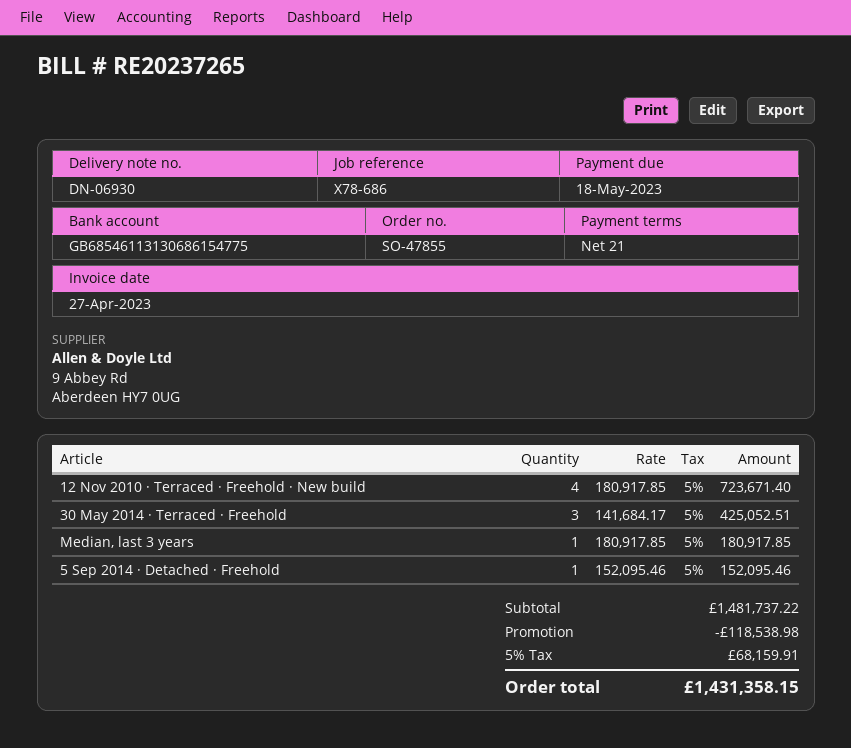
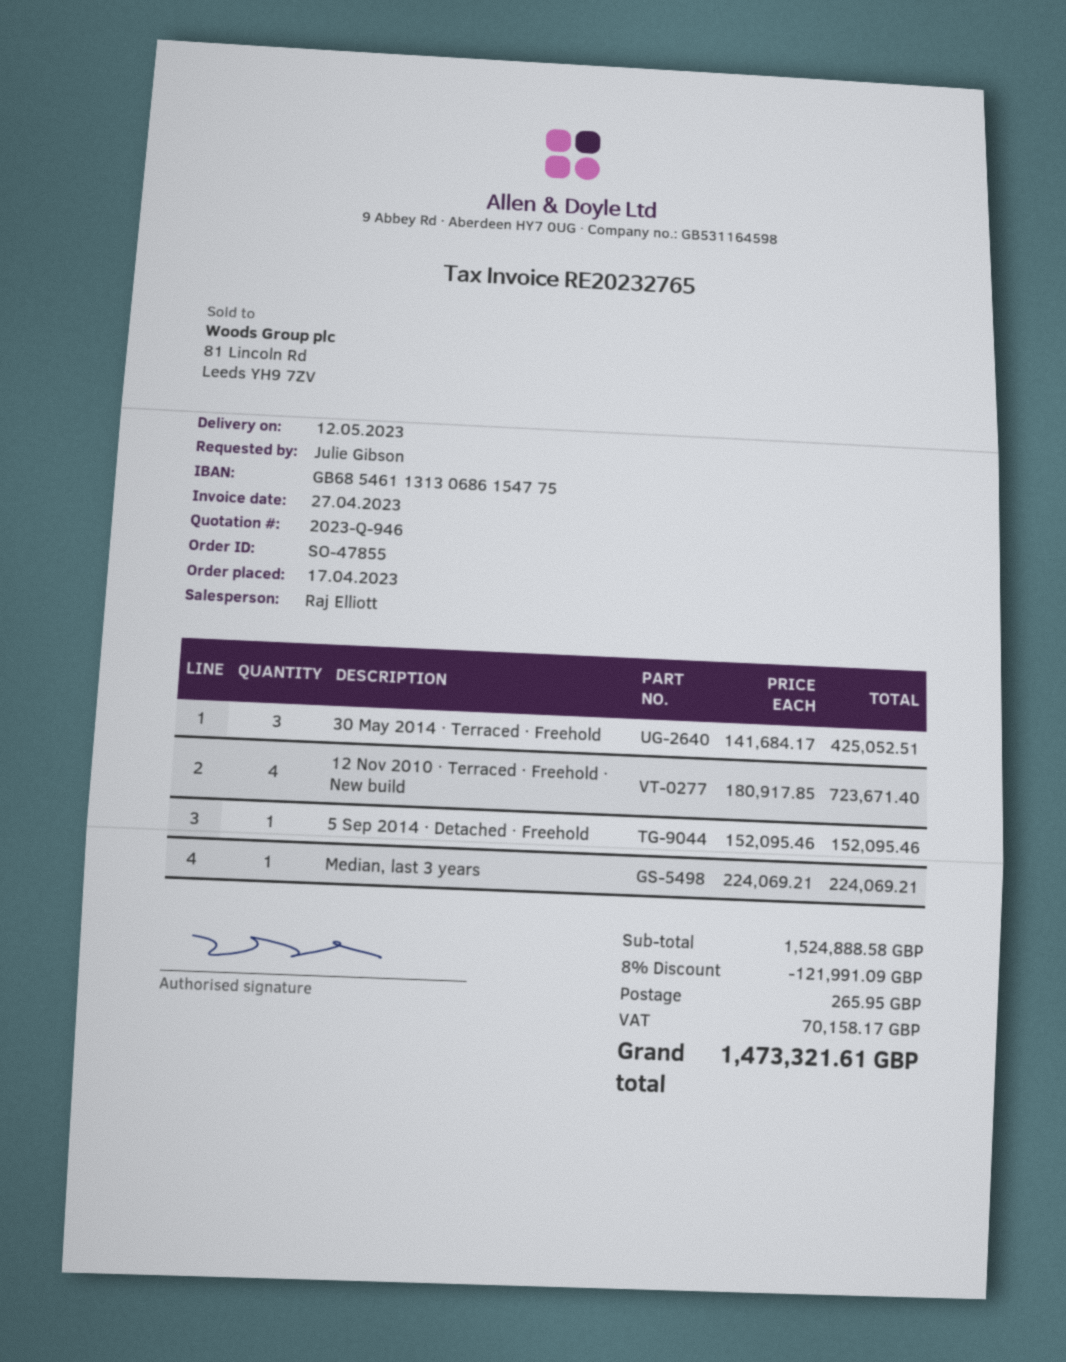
invoice number: RE20237265 -> RE20232765
Median, last 3 years: 1 x 180917.85 = 180917.85 -> 1 x 224069.21 = 224069.21
subtotal: 1481737.22 -> 1524888.58
discount: 118538.98 -> 121991.09
shipping: none -> 265.95
tax: 68159.91 -> 70158.17
total: 1431358.15 -> 1473321.61

